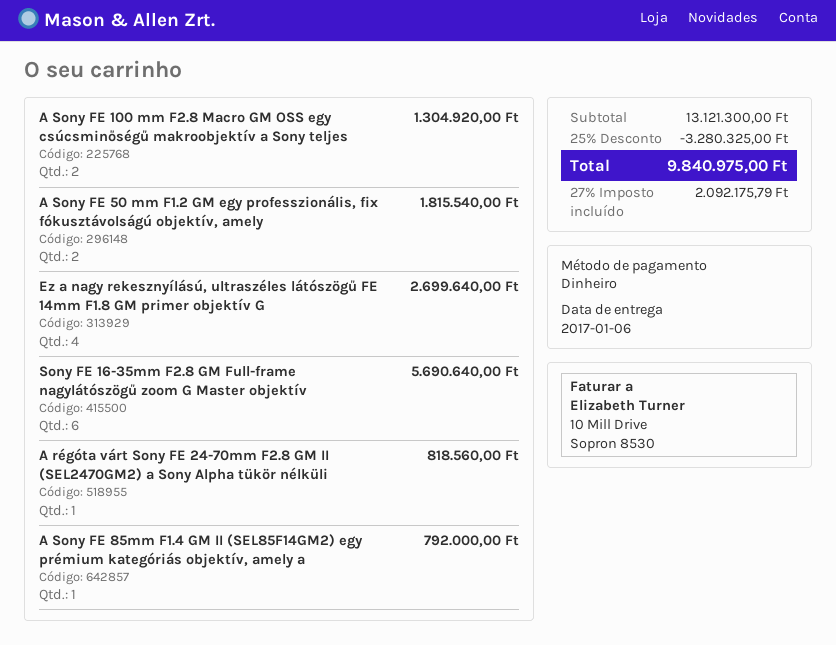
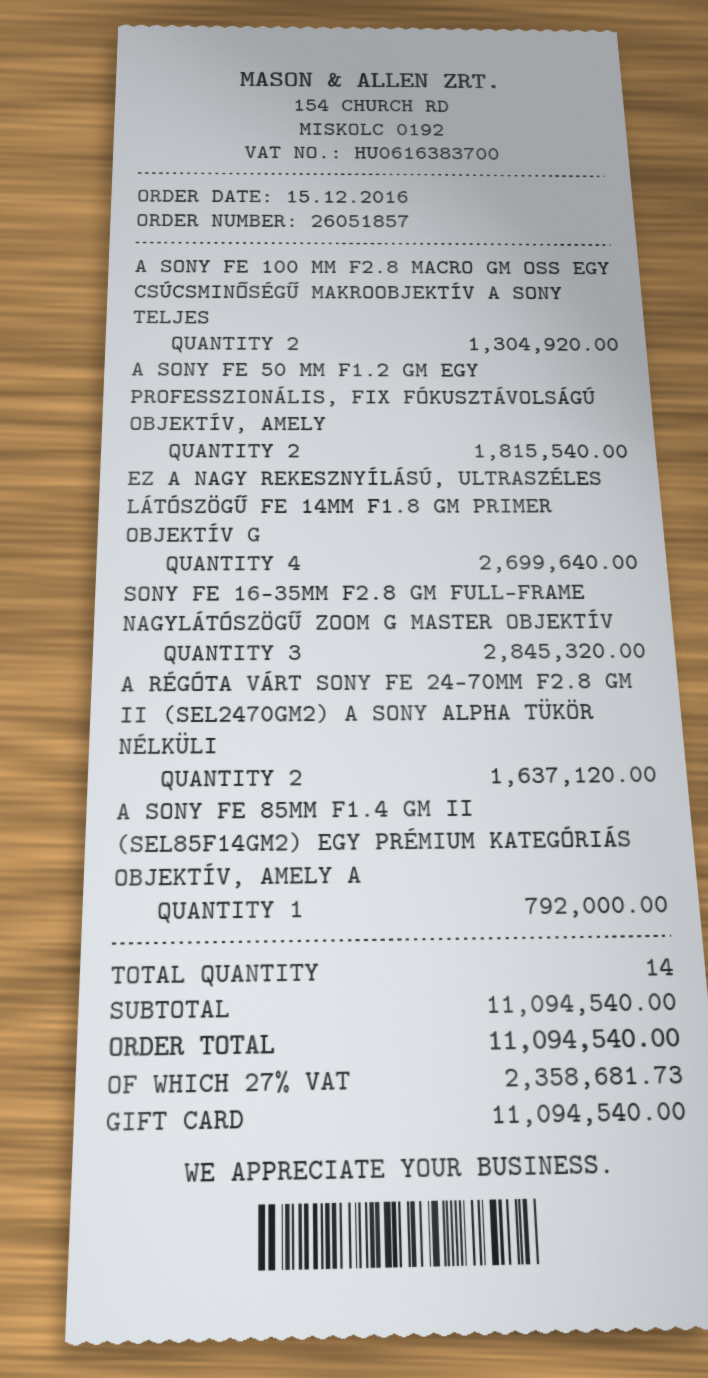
payment method: cash -> gift card
Sony FE 16-35mm F2.8 GM Full-frame nagylátószögű zoom G Master objektív: 6 for 5690640.00 -> 3 for 2845320.00
A régóta várt Sony FE 24-70mm F2.8 GM II (SEL2470GM2) a Sony Alpha tükör nélküli: 1 for 818560.00 -> 2 for 1637120.00
subtotal: 13121300.00 -> 11094540.00
discount: 25% = 3280325.00 -> none
tax: 27% = 2092175.79 -> 27% = 2358681.73
total: 9840975.00 -> 11094540.00

